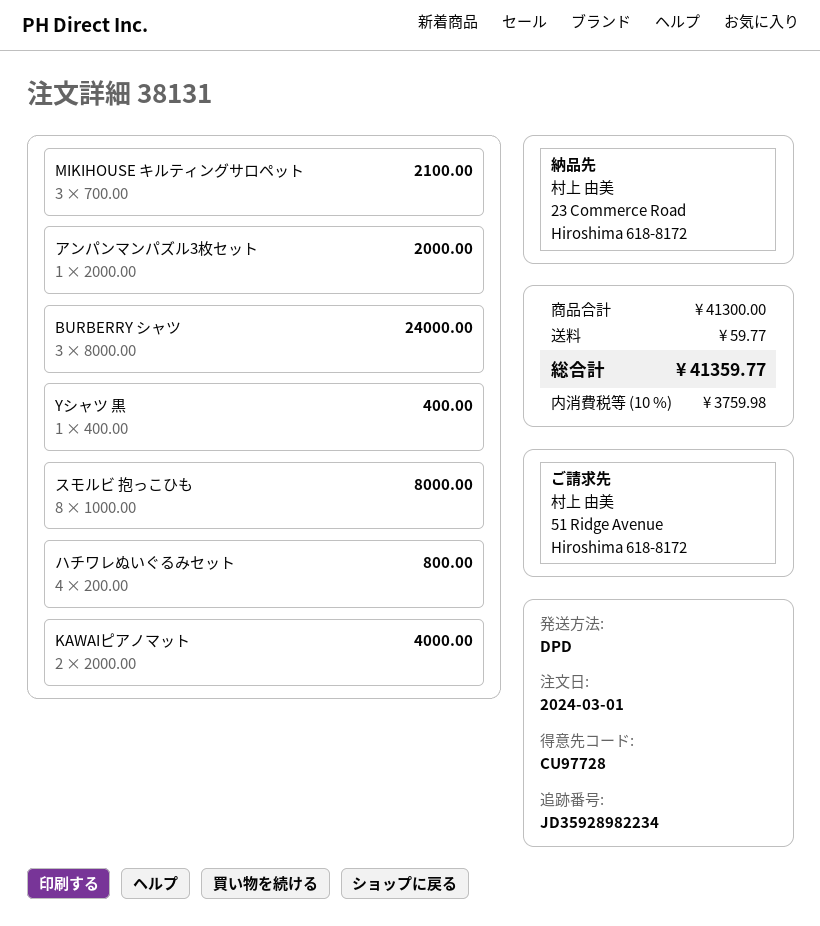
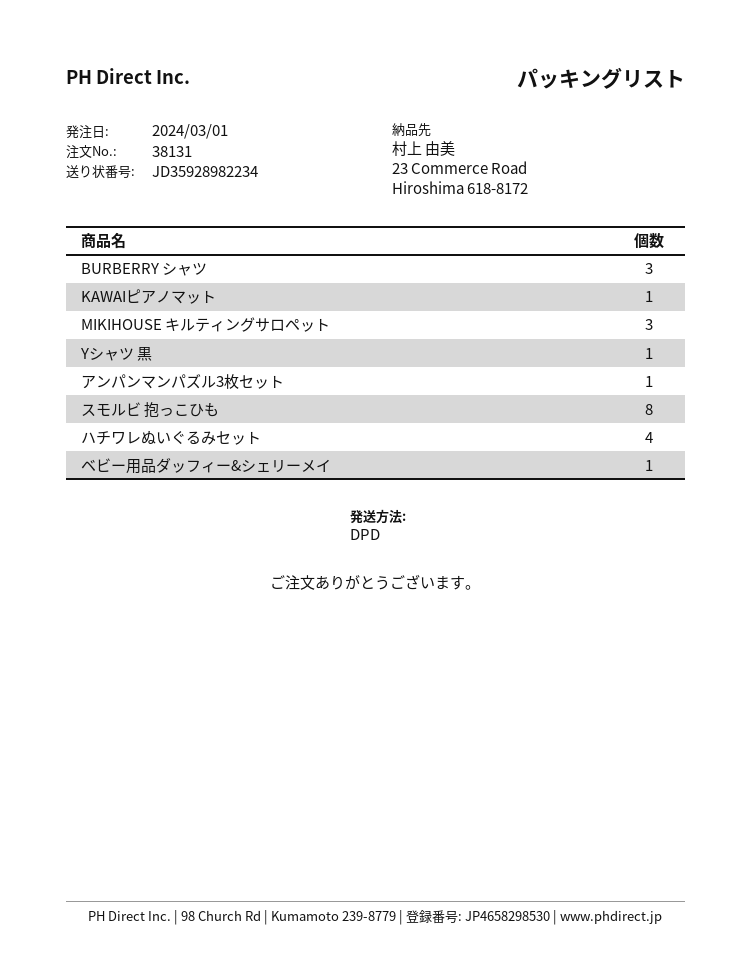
KAWAIピアノマット: 2 -> 1
ベビー用品ダッフィー&シェリーメイ: none -> 1

